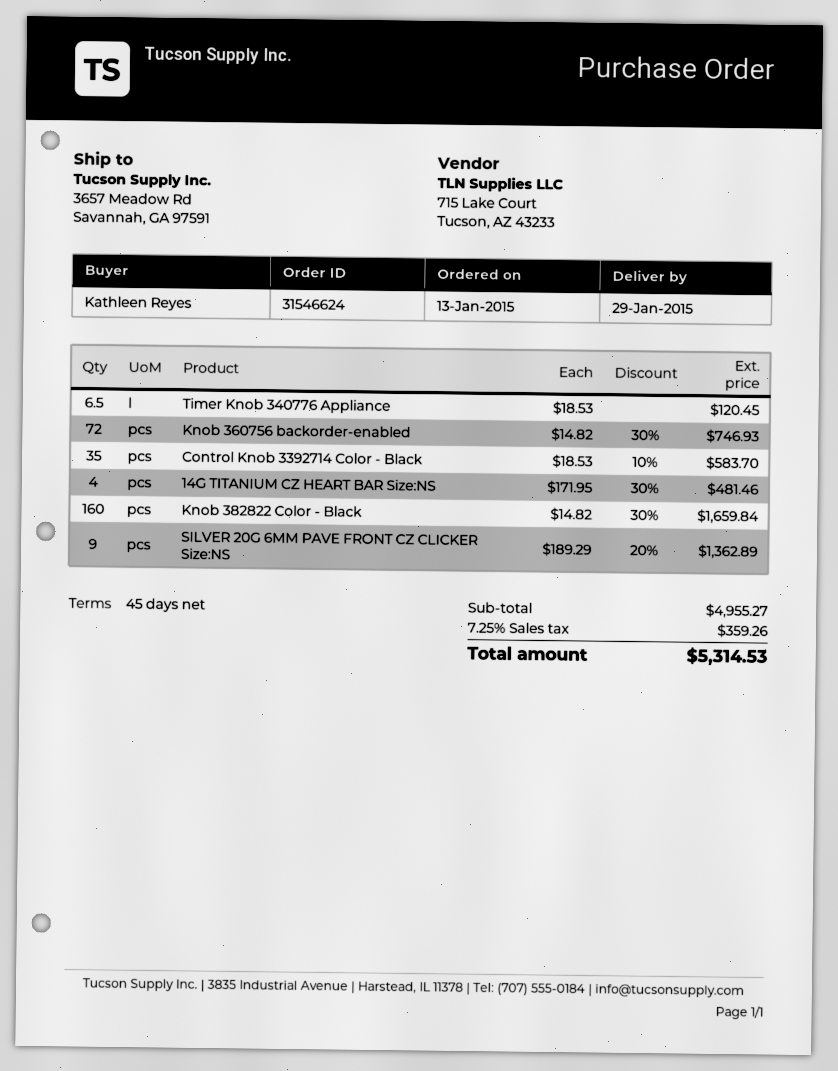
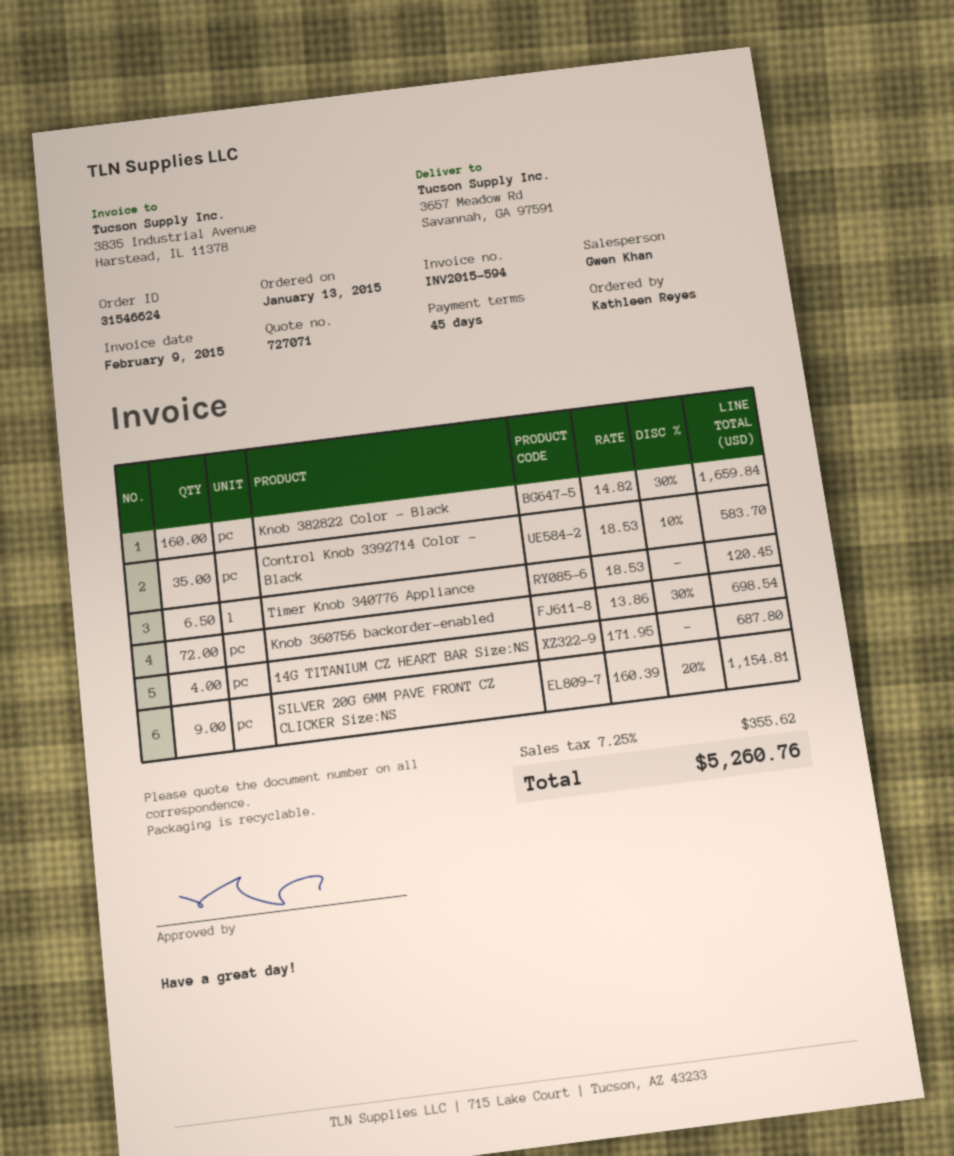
Knob 360756 backorder-enabled: 72 x 14.82 - 30% = 746.93 -> 72 x 13.86 - 30% = 698.54
14G TITANIUM CZ HEART BAR Size:NS: 4 x 171.95 - 30% = 481.46 -> 4 x 171.95 = 687.80
SILVER 20G 6MM PAVE FRONT CZ CLICKER Size:NS: 9 x 189.29 - 20% = 1362.89 -> 9 x 160.39 - 20% = 1154.81
tax: 7.25% = 359.26 -> 7.25% = 355.62
total: 5314.53 -> 5260.76

